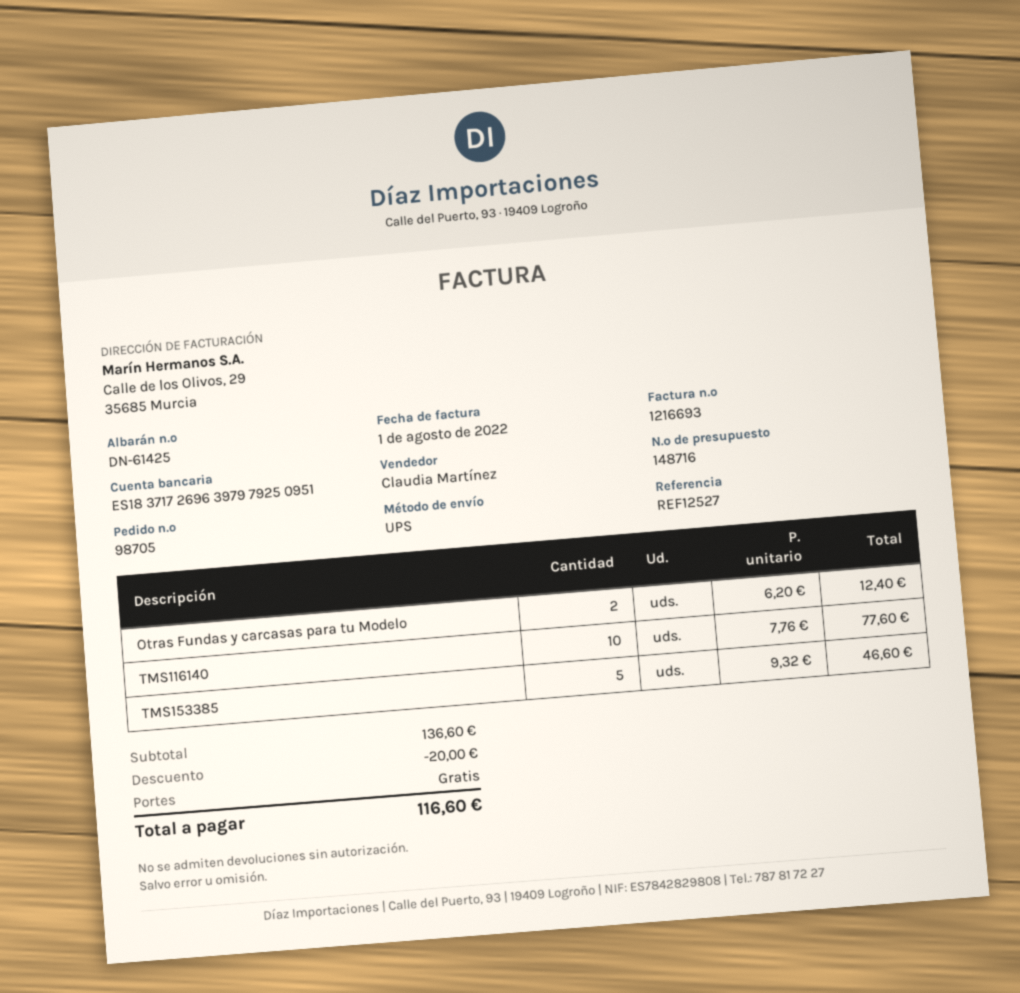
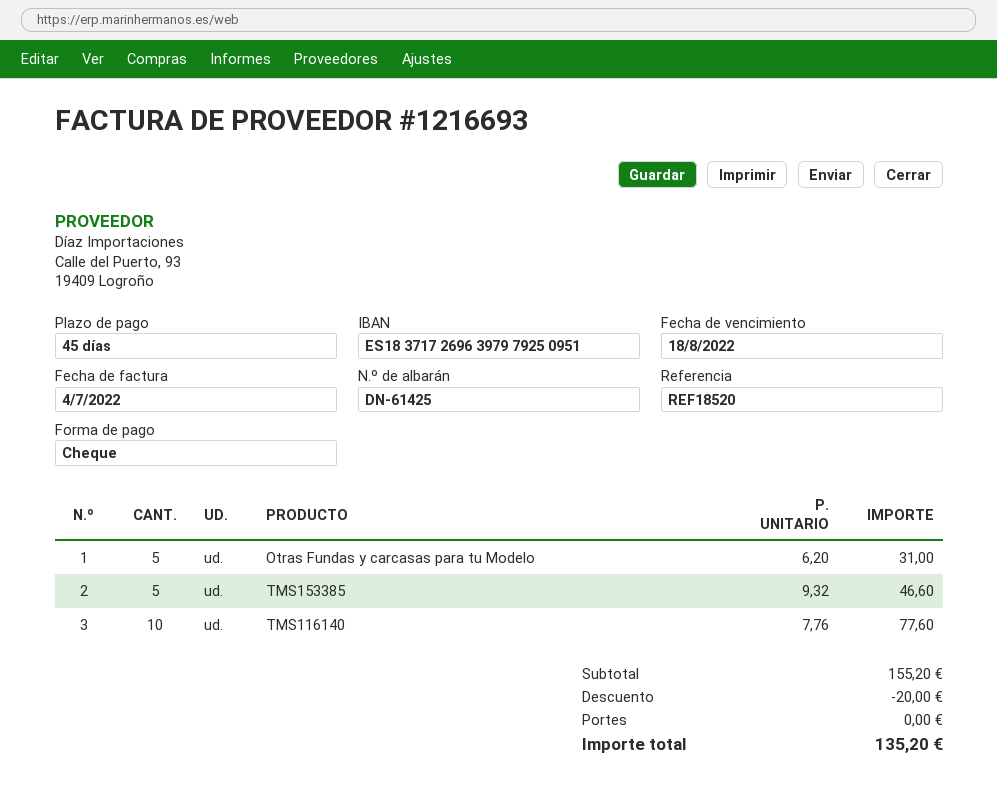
invoice date: 2022-08-01 -> 2022-07-04
reference: REF12527 -> REF18520
Otras Fundas y carcasas para tu Modelo: 2 x 6.20 = 12.40 -> 5 x 6.20 = 31.00
subtotal: 136.60 -> 155.20
total: 116.60 -> 135.20

